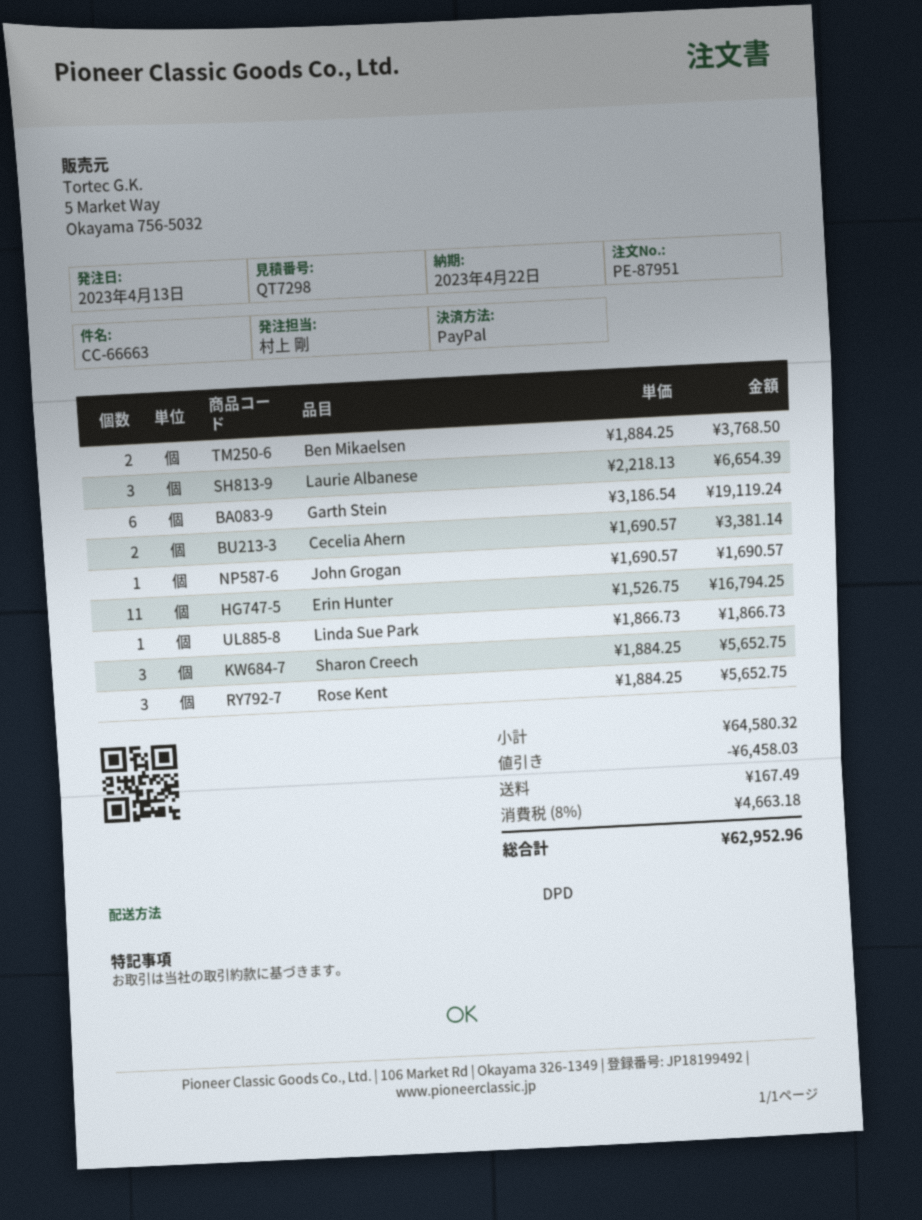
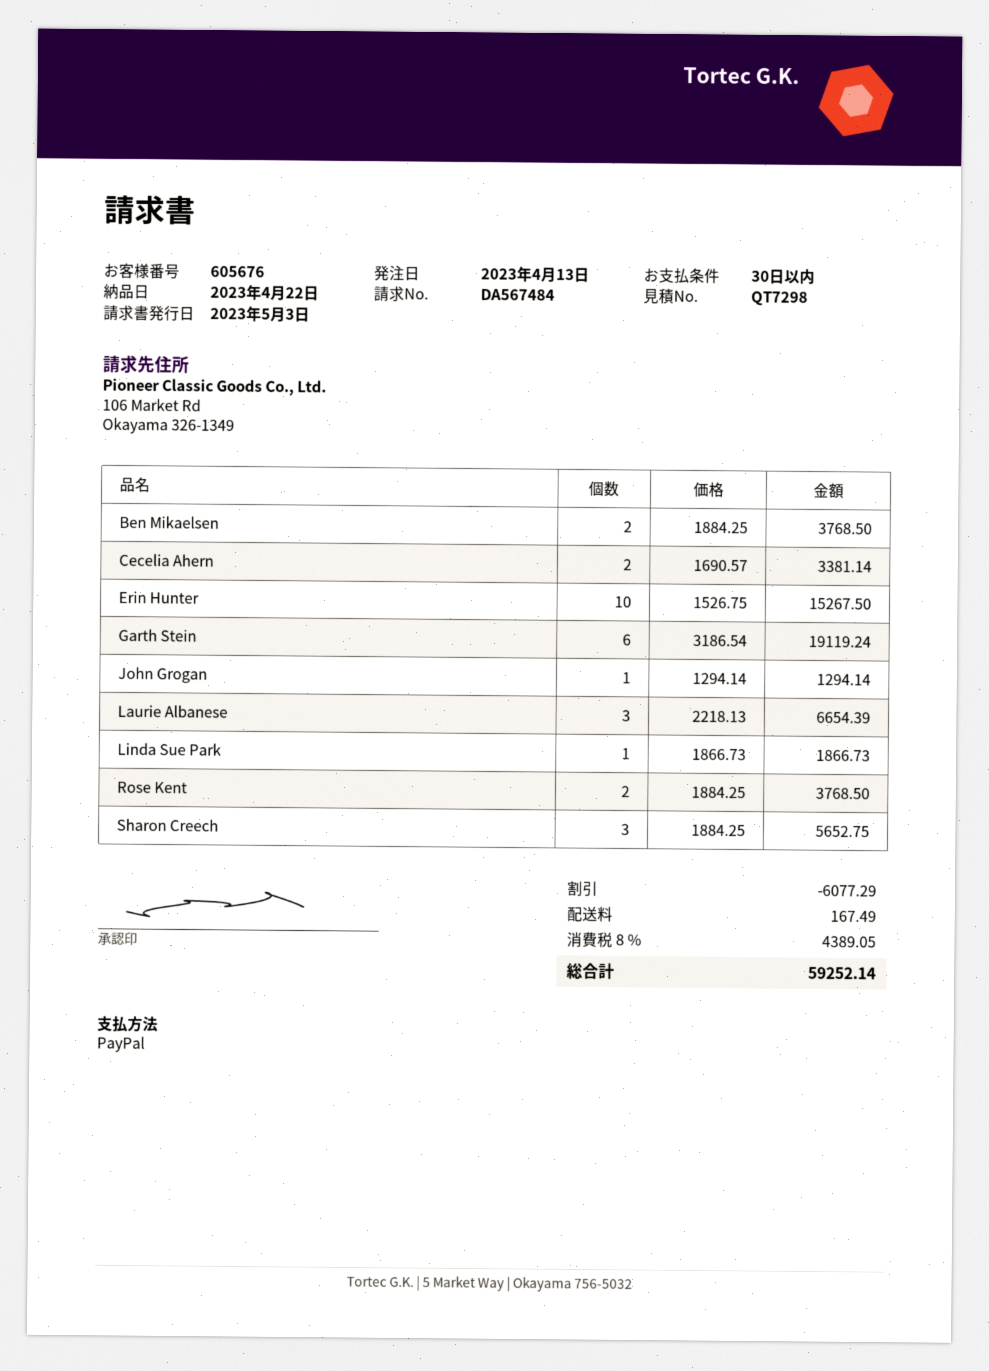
John Grogan: 1 x 1690.57 = 1690.57 -> 1 x 1294.14 = 1294.14
Erin Hunter: 11 x 1526.75 = 16794.25 -> 10 x 1526.75 = 15267.50
Rose Kent: 3 x 1884.25 = 5652.75 -> 2 x 1884.25 = 3768.50
discount: 6458.03 -> 6077.29
tax: 8% = 4663.18 -> 8% = 4389.05
total: 62952.96 -> 59252.14

